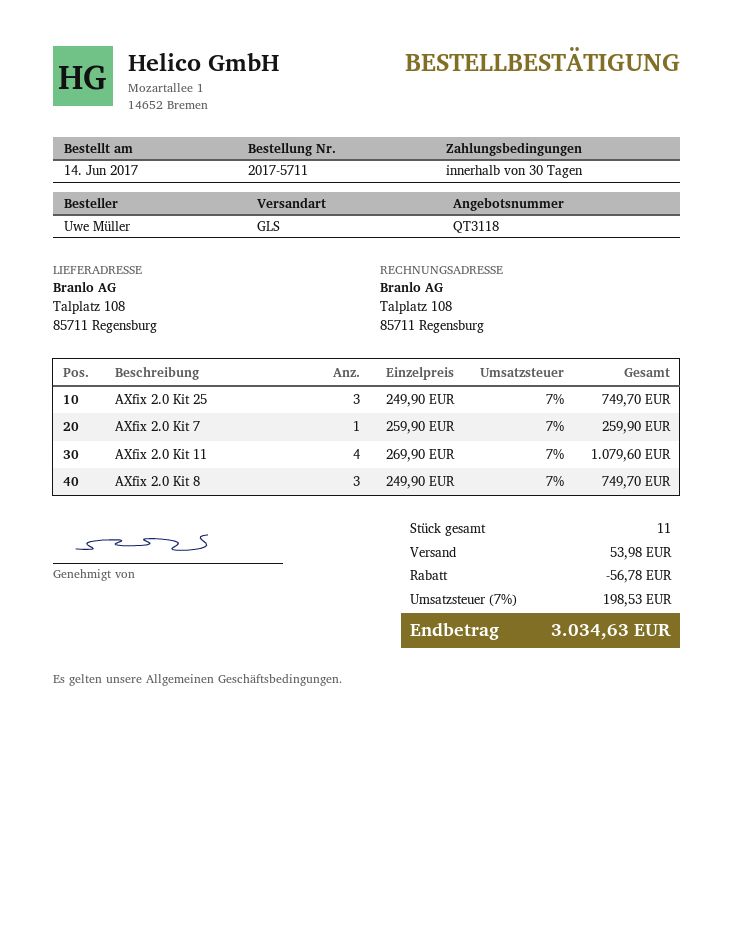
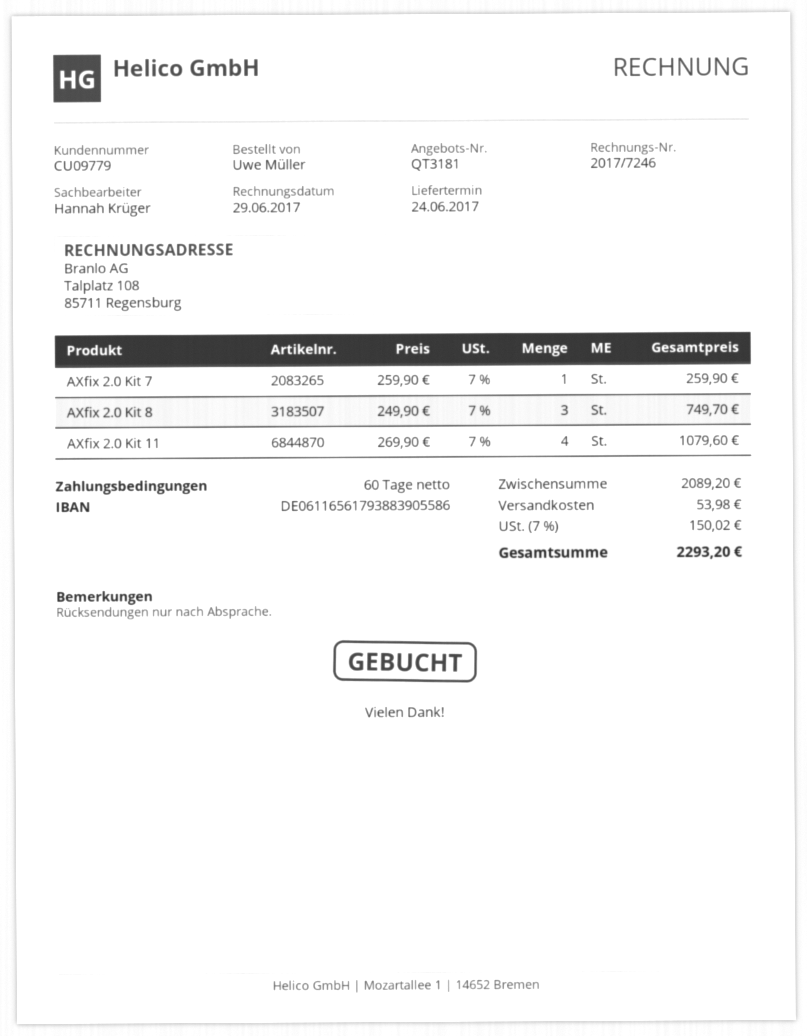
quote number: QT3118 -> QT3181
payment terms: 30 days -> 60 days
AXfix 2.0 Kit 25: 3 x 249.90 = 749.70 -> none
discount: 56.78 -> none
tax: 7% = 198.53 -> 7% = 150.02
total: 3034.63 -> 2293.20

